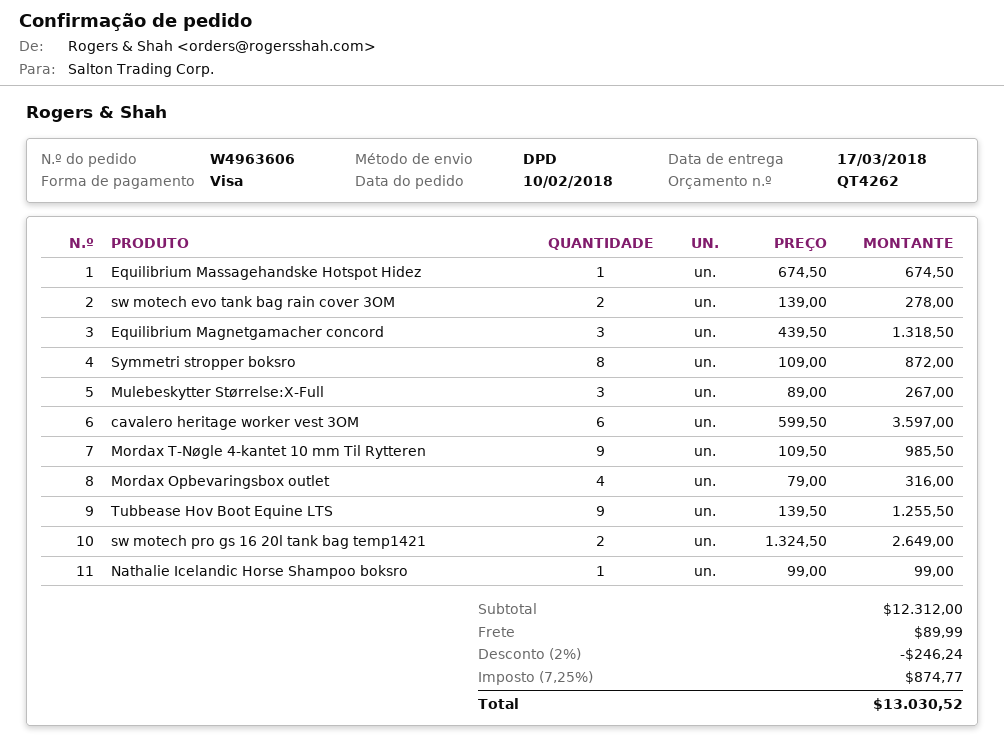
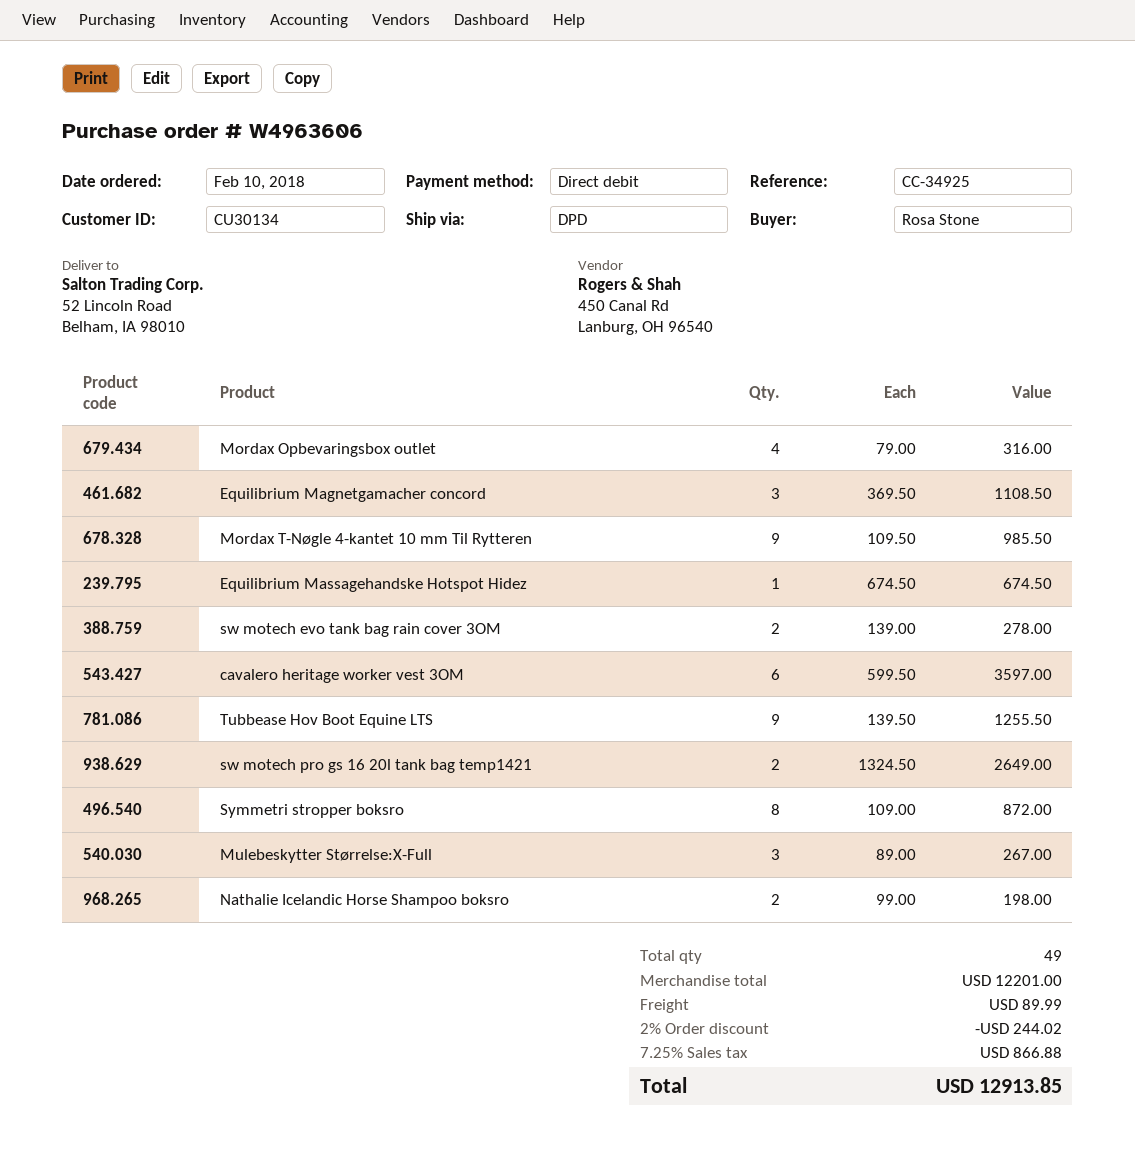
payment method: Visa -> direct debit
Equilibrium Magnetgamacher concord: 3 x 439.50 = 1318.50 -> 3 x 369.50 = 1108.50
Nathalie Icelandic Horse Shampoo boksro: 1 x 99.00 = 99.00 -> 2 x 99.00 = 198.00
subtotal: 12312.00 -> 12201.00
discount: 2% = 246.24 -> 2% = 244.02
tax: 7.25% = 874.77 -> 7.25% = 866.88
total: 13030.52 -> 12913.85

